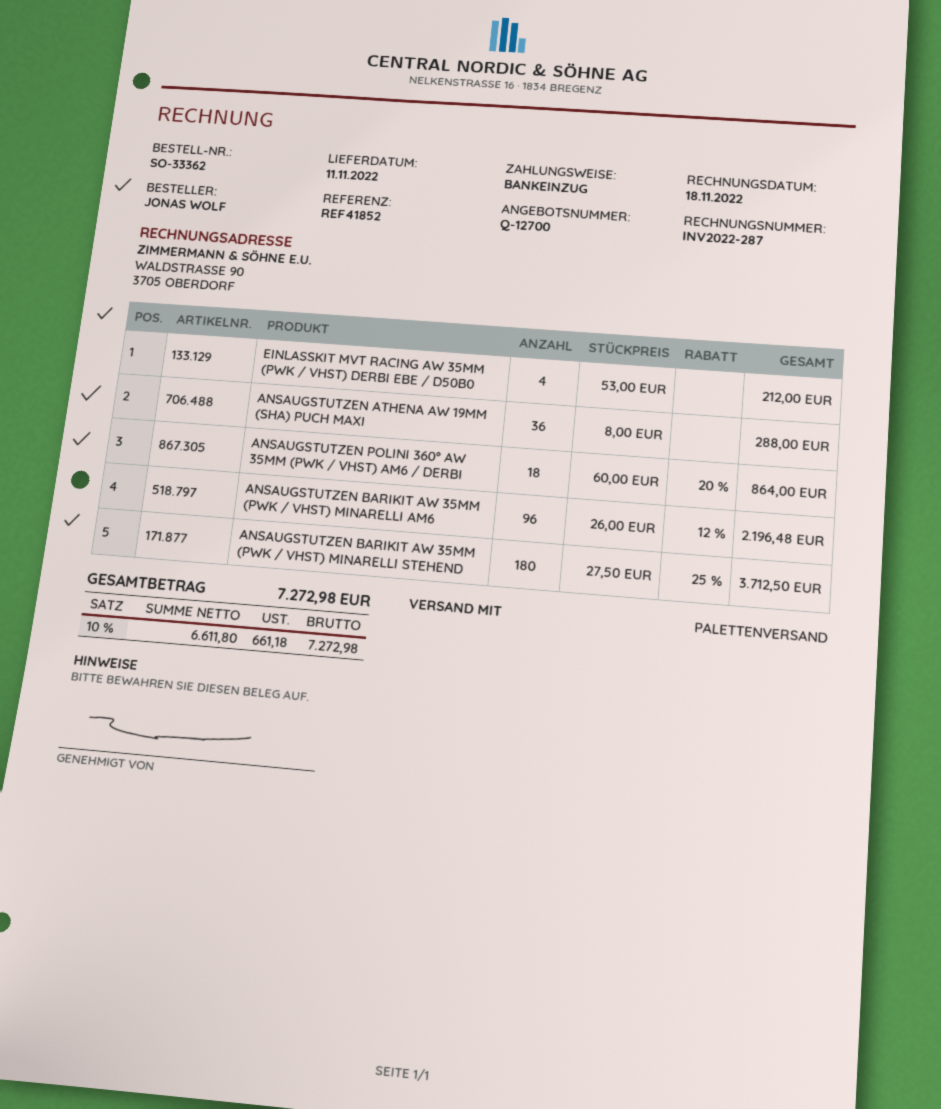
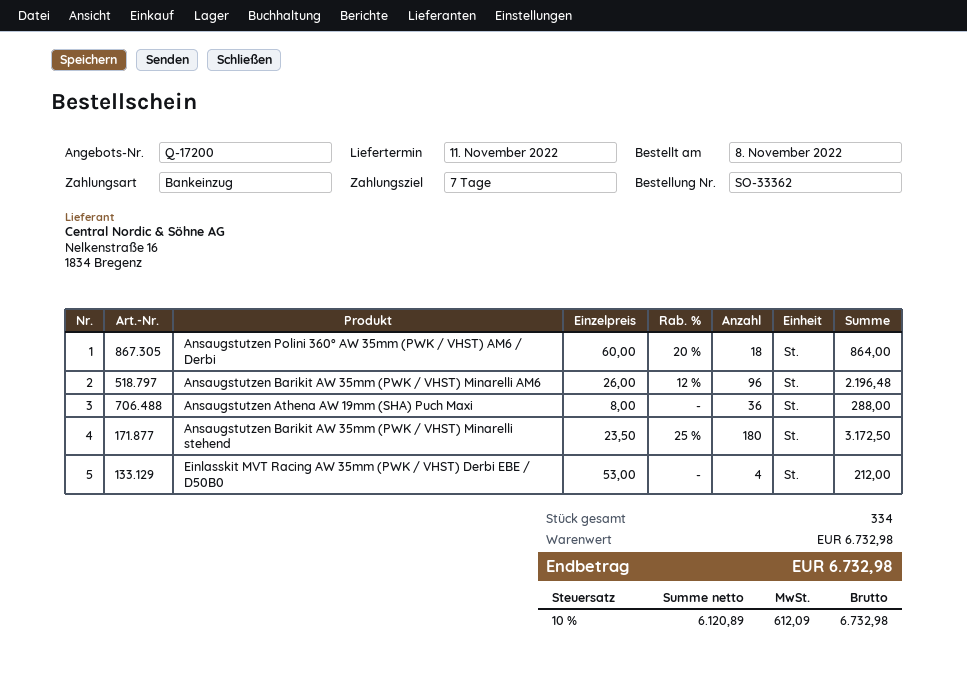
quote number: Q-12700 -> Q-17200
ANSAUGSTUTZEN BARIKIT AW 35MM (PWK / VHST) MINARELLI STEHEND: 180 x 27.50 - 25% = 3712.50 -> 180 x 23.50 - 25% = 3172.50
net: 6611.80 -> 6120.89
tax: 10% = 661.18 -> 10% = 612.09
total: 7272.98 -> 6732.98

